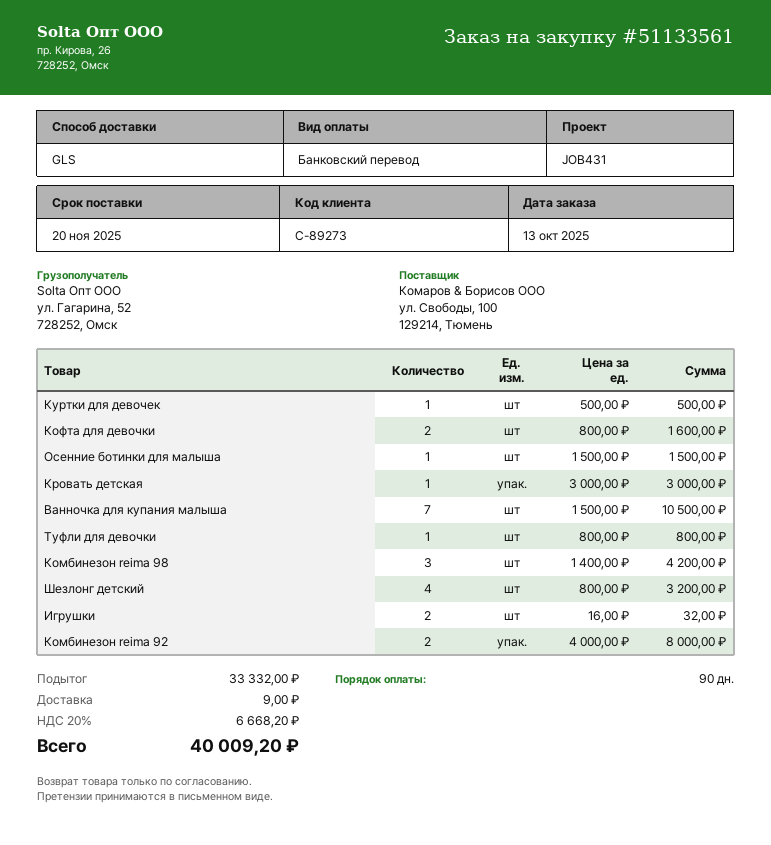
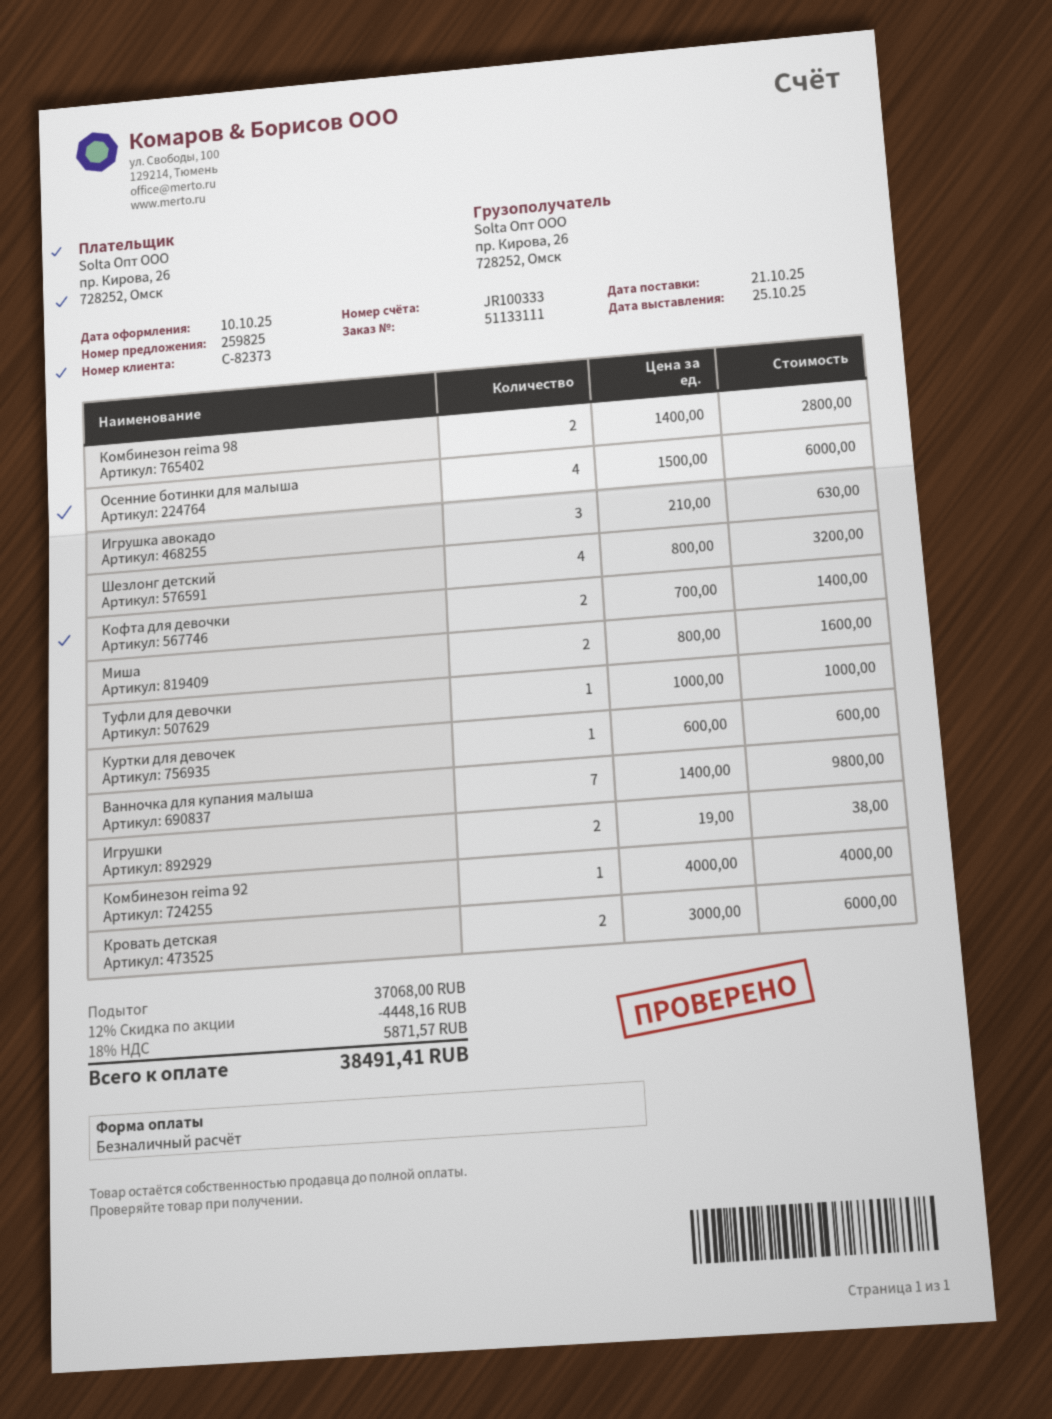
order number: 51133561 -> 51133111
order date: 2025-10-13 -> 2025-10-10
delivery date: 2025-11-20 -> 2025-10-21
customer number: C-89273 -> C-82373
ship to: ул. Гагарина, 52, 728252, Омск -> пр. Кирова, 26, 728252, Омск
Куртки для девочек: 1 x 500.00 = 500.00 -> 1 x 600.00 = 600.00
Кофта для девочки: 2 x 800.00 = 1600.00 -> 2 x 700.00 = 1400.00
Осенние ботинки для малыша: 1 x 1500.00 = 1500.00 -> 4 x 1500.00 = 6000.00
Кровать детская: 1 x 3000.00 = 3000.00 -> 2 x 3000.00 = 6000.00
Ванночка для купания малыша: 7 x 1500.00 = 10500.00 -> 7 x 1400.00 = 9800.00
Туфли для девочки: 1 x 800.00 = 800.00 -> 1 x 1000.00 = 1000.00
Комбинезон reima 98: 3 x 1400.00 = 4200.00 -> 2 x 1400.00 = 2800.00
Игрушки: 2 x 16.00 = 32.00 -> 2 x 19.00 = 38.00
Комбинезон reima 92: 2 x 4000.00 = 8000.00 -> 1 x 4000.00 = 4000.00
Игрушка авокадо: none -> 3 x 210.00 = 630.00
Миша: none -> 2 x 800.00 = 1600.00
subtotal: 33332.00 -> 37068.00
discount: none -> 12% = 4448.16
shipping: 9.00 -> none
tax: 20% = 6668.20 -> 18% = 5871.57
total: 40009.20 -> 38491.41

